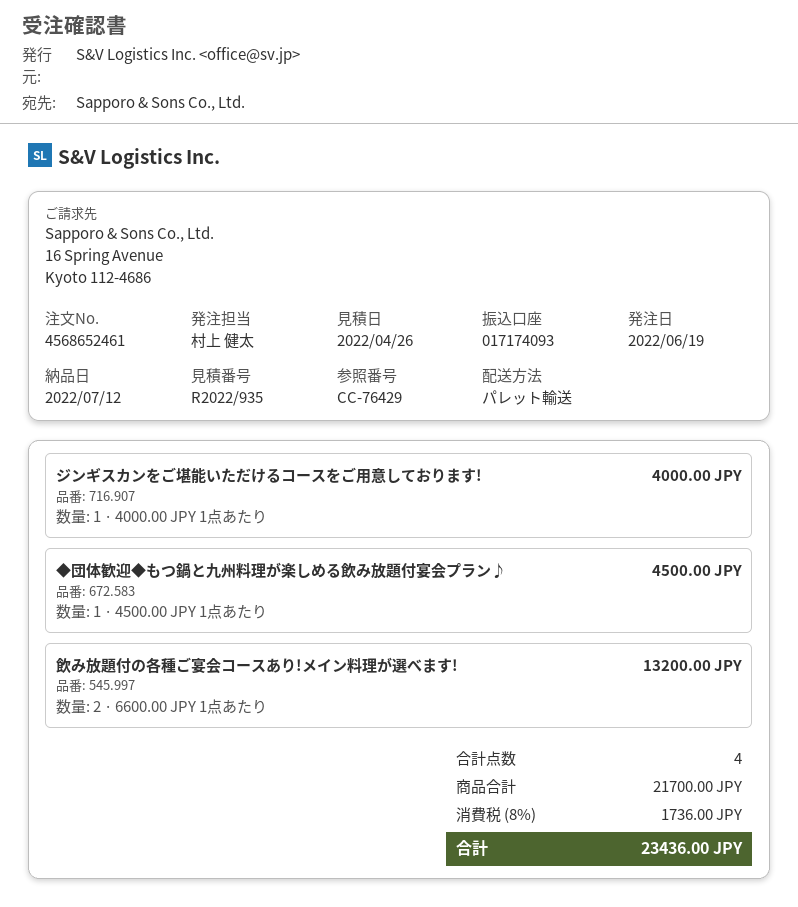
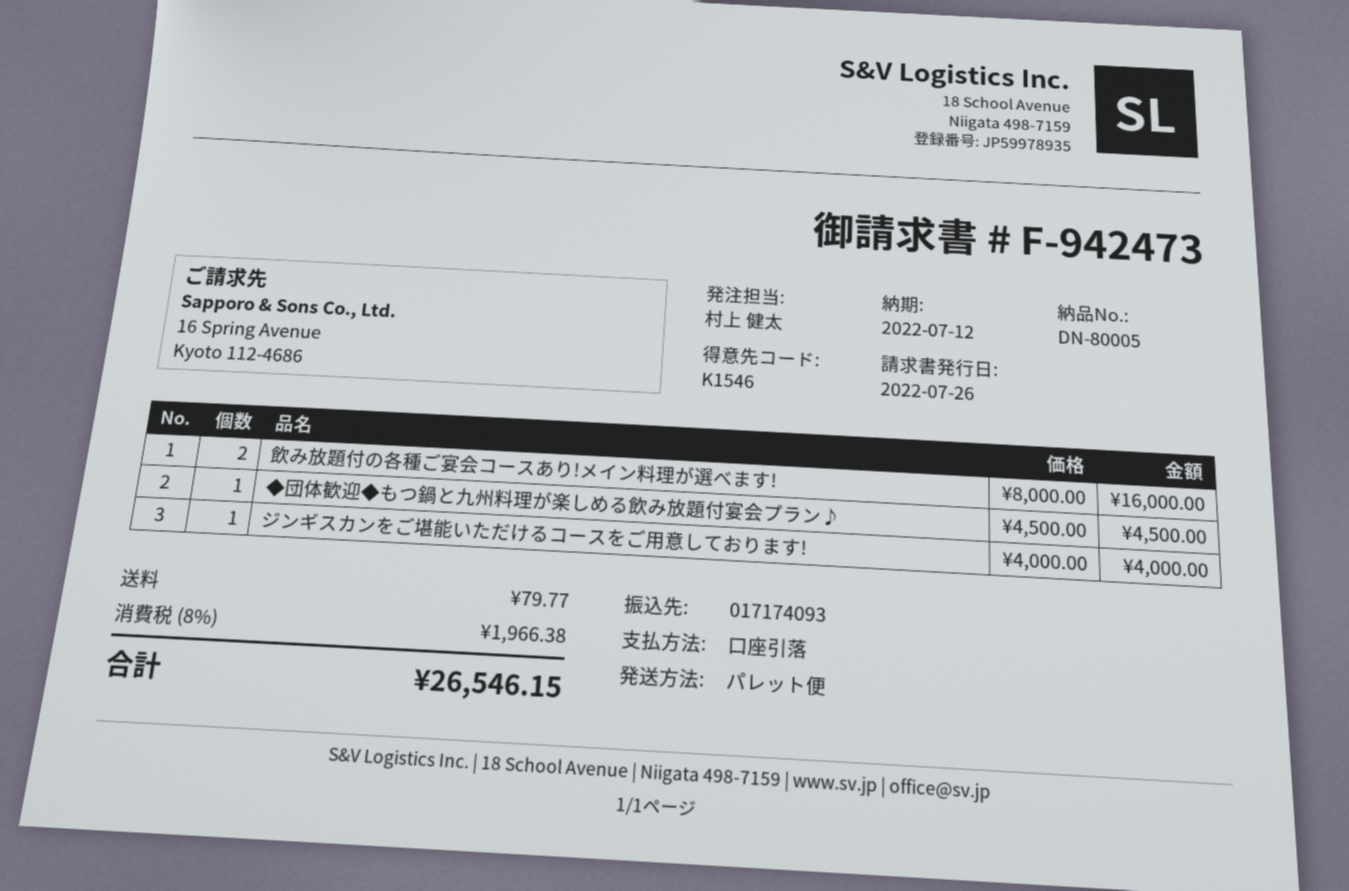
飲み放題付の各種ご宴会コースあり!メイン料理が選べます!: 2 x 6600.00 = 13200.00 -> 2 x 8000.00 = 16000.00
shipping: none -> 79.77
tax: 8% = 1736.00 -> 8% = 1966.38
total: 23436.00 -> 26546.15

